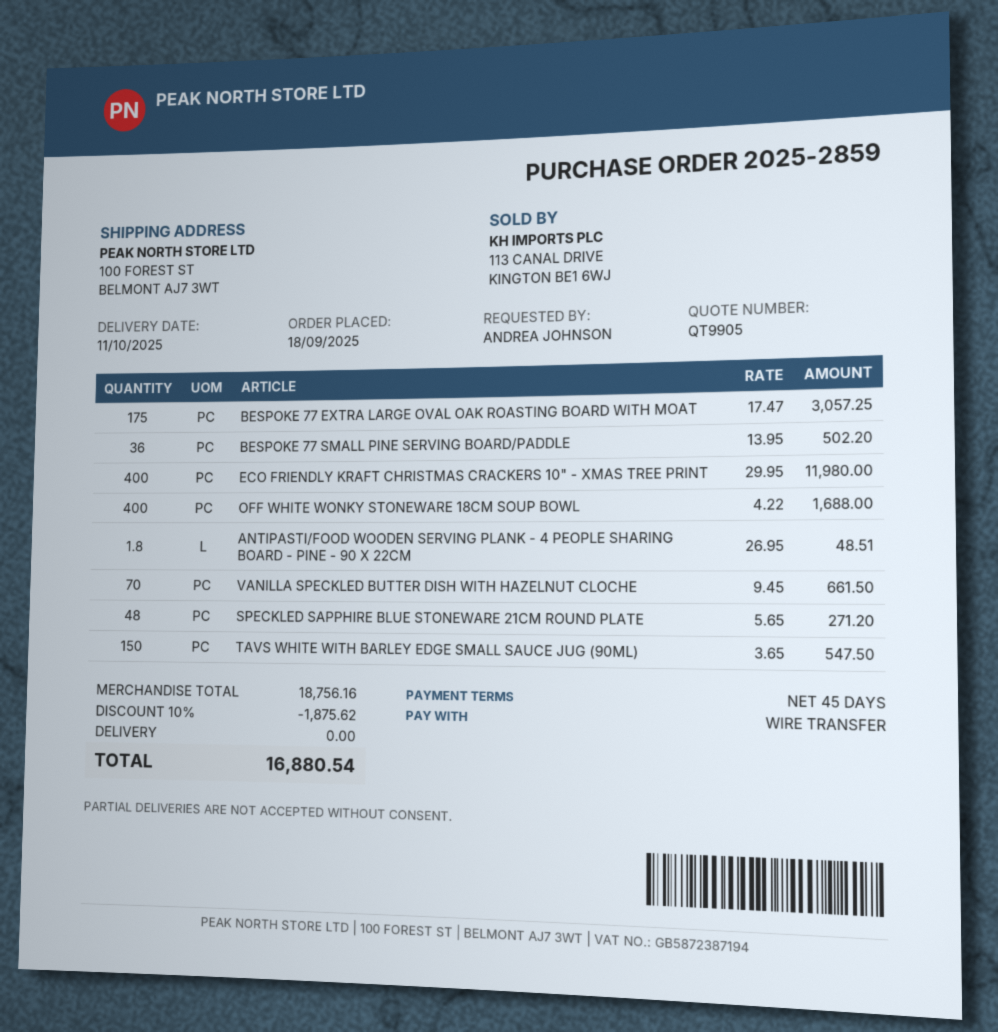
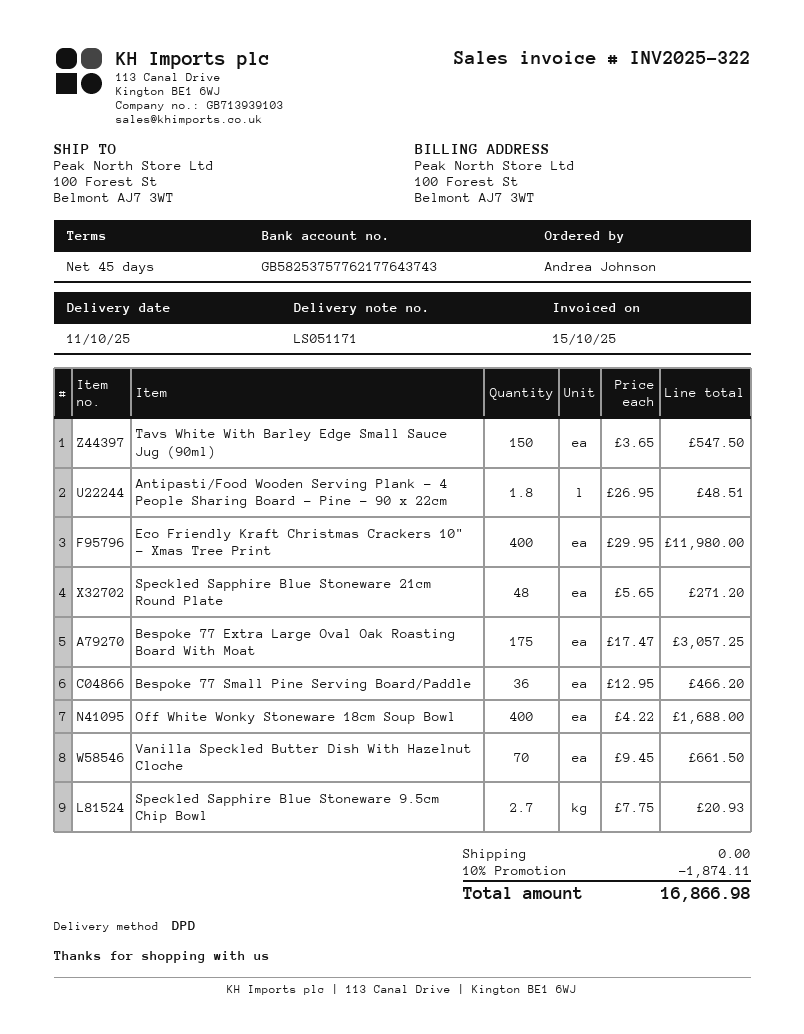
BESPOKE 77 SMALL PINE SERVING BOARD/PADDLE: 36 x 13.95 = 502.20 -> 36 x 12.95 = 466.20
Speckled Sapphire Blue Stoneware 9.5cm Chip Bowl: none -> 2.7 x 7.75 = 20.93
discount: 10% = 1875.62 -> 10% = 1874.11
total: 16880.54 -> 16866.98

